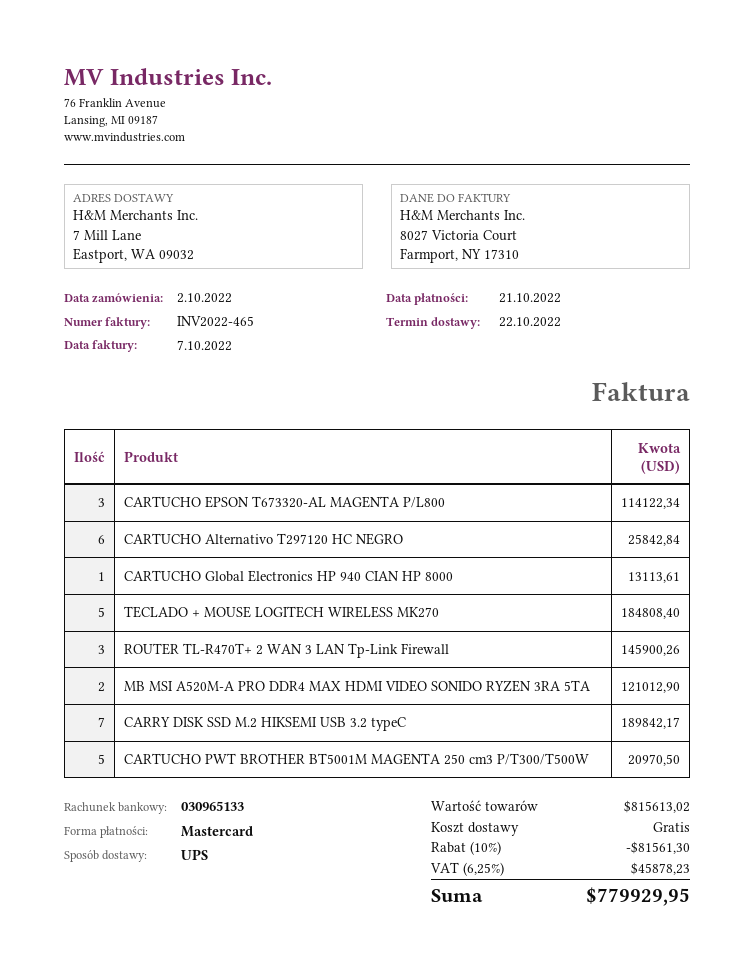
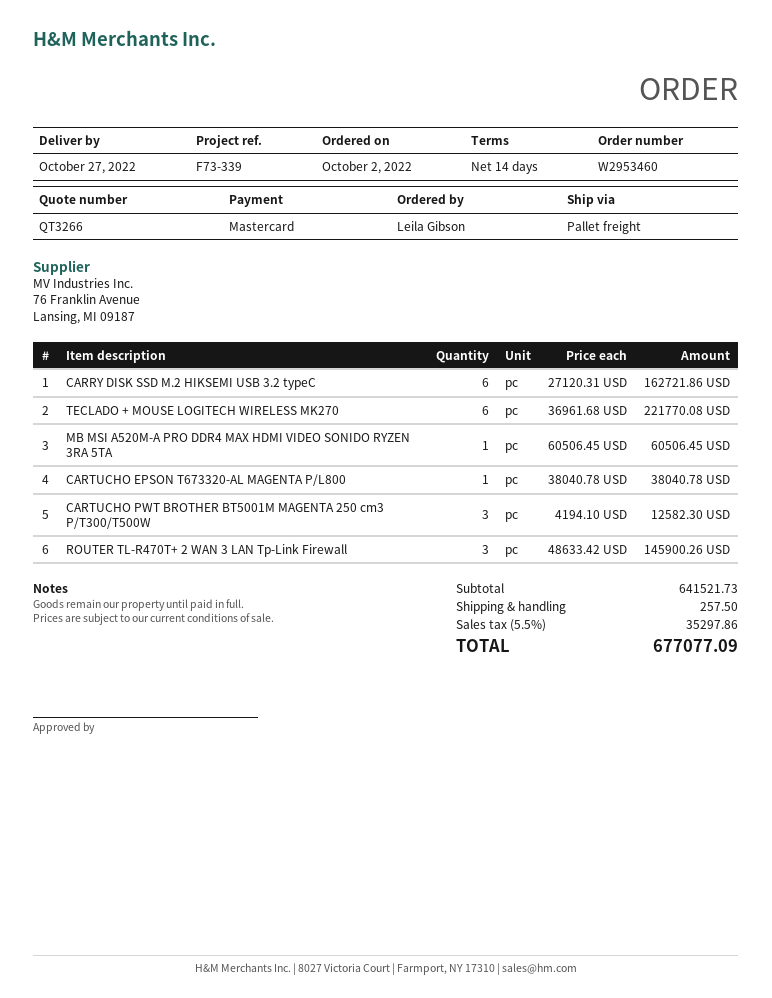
delivery date: 2022-10-22 -> 2022-10-27
shipping method: UPS -> pallet freight
CARTUCHO EPSON T673320-AL MAGENTA P/L800: 3 for 114122.34 -> 1 for 38040.78
CARTUCHO Alternativo T297120 HC NEGRO: 6 for 25842.84 -> none
CARTUCHO Global Electronics HP 940 CIAN HP 8000: 1 for 13113.61 -> none
TECLADO + MOUSE LOGITECH WIRELESS MK270: 5 for 184808.40 -> 6 for 221770.08
MB MSI A520M-A PRO DDR4 MAX HDMI VIDEO SONIDO RYZEN 3RA 5TA: 2 for 121012.90 -> 1 for 60506.45
CARRY DISK SSD M.2 HIKSEMI USB 3.2 typeC: 7 for 189842.17 -> 6 for 162721.86
CARTUCHO PWT BROTHER BT5001M MAGENTA 250 cm3 P/T300/T500W: 5 for 20970.50 -> 3 for 12582.30
subtotal: 815613.02 -> 641521.73
discount: 10% = 81561.30 -> none
shipping: 0.00 -> 257.50
tax: 6.25% = 45878.23 -> 5.5% = 35297.86
total: 779929.95 -> 677077.09

